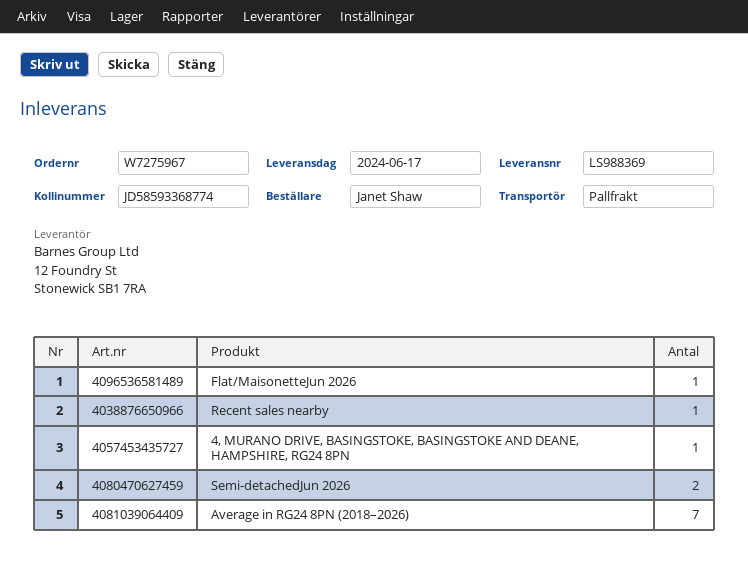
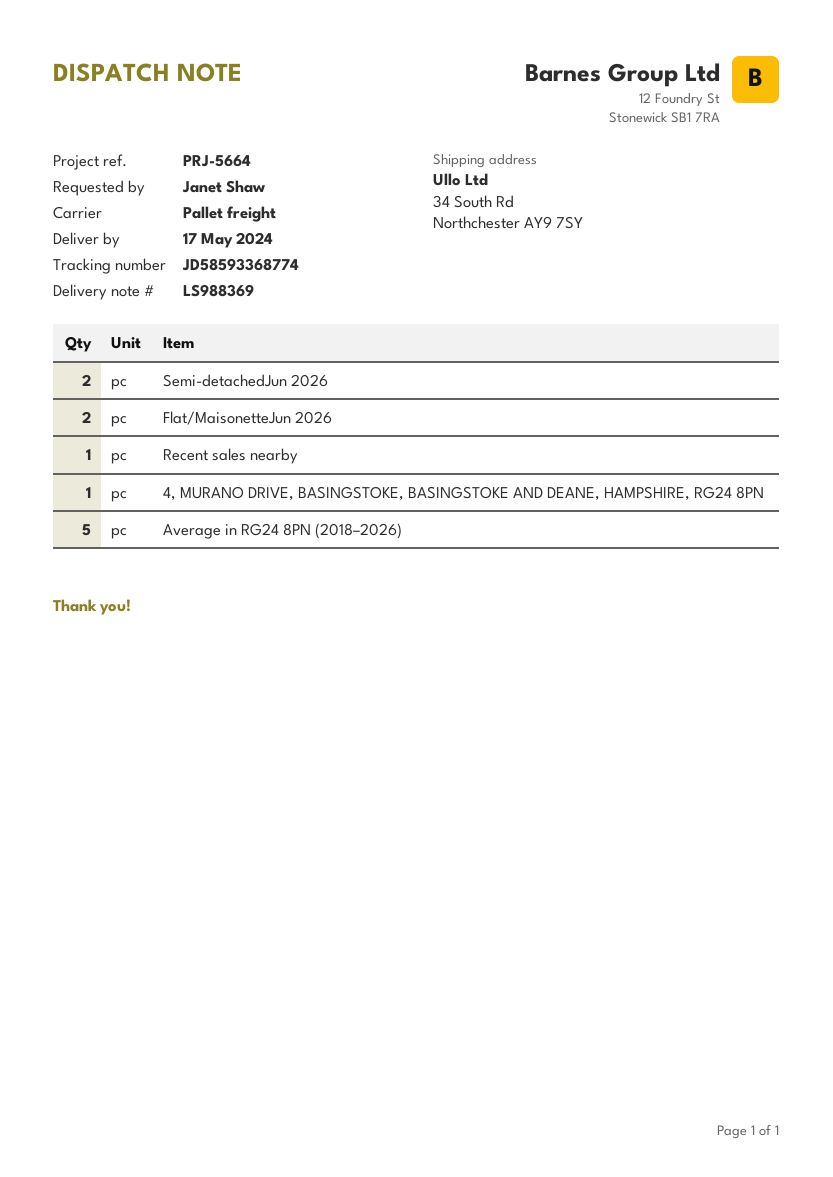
delivery date: 2024-06-17 -> 2024-05-17
Flat/MaisonetteJun 2026: 1 -> 2
Average in RG24 8PN (2018–2026): 7 -> 5

